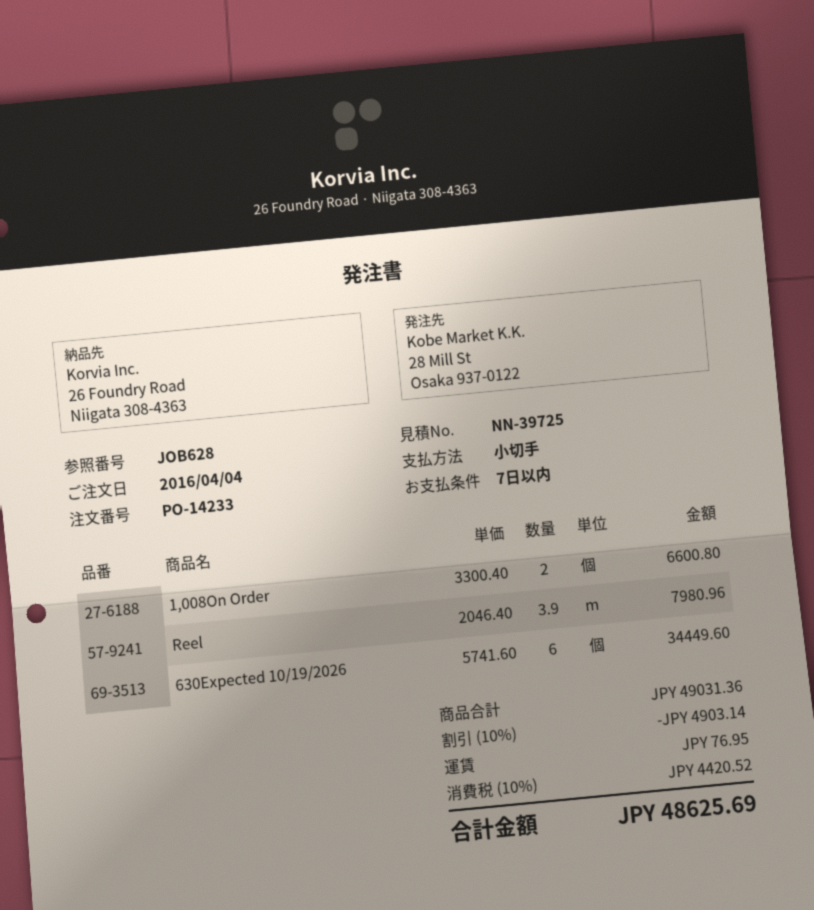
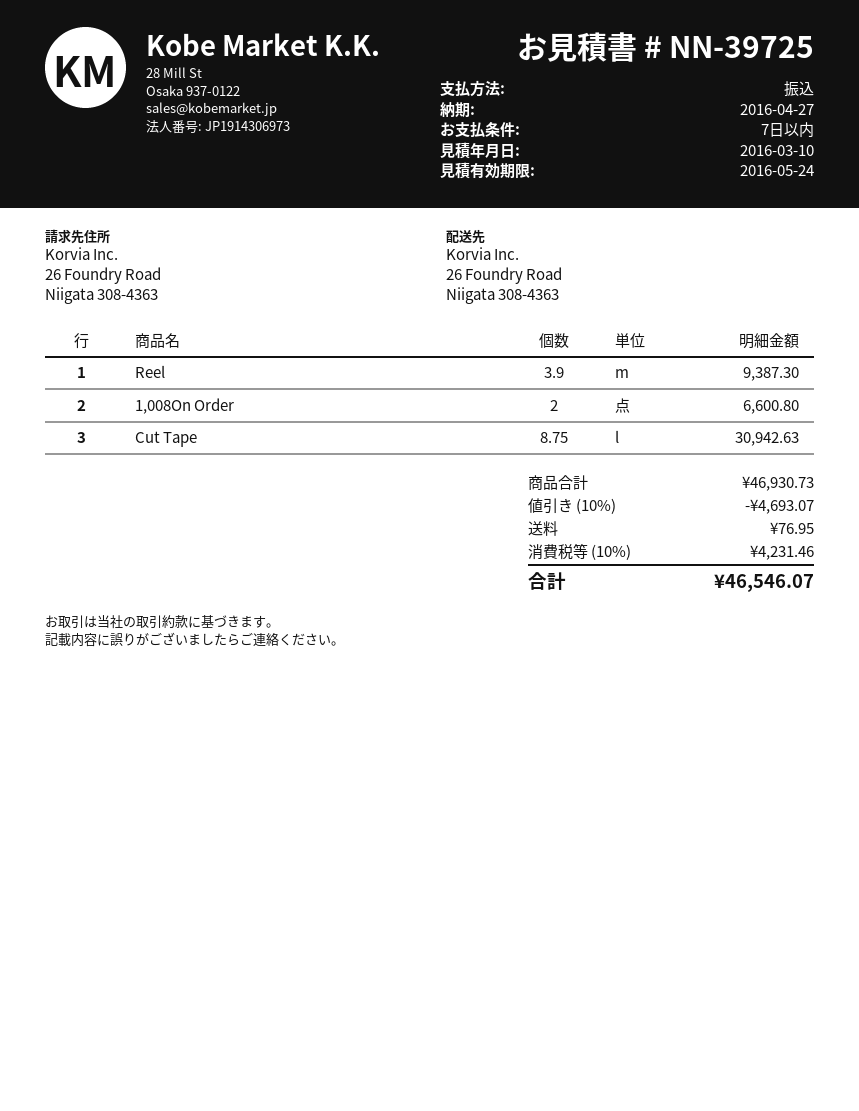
payment method: cheque -> bank transfer
Reel: 3.9 for 7980.96 -> 3.9 for 9387.30
630Expected 10/19/2026: 6 for 34449.60 -> none
Cut Tape: none -> 8.75 for 30942.63
subtotal: 49031.36 -> 46930.73
discount: 10% = 4903.14 -> 10% = 4693.07
tax: 10% = 4420.52 -> 10% = 4231.46
total: 48625.69 -> 46546.07

